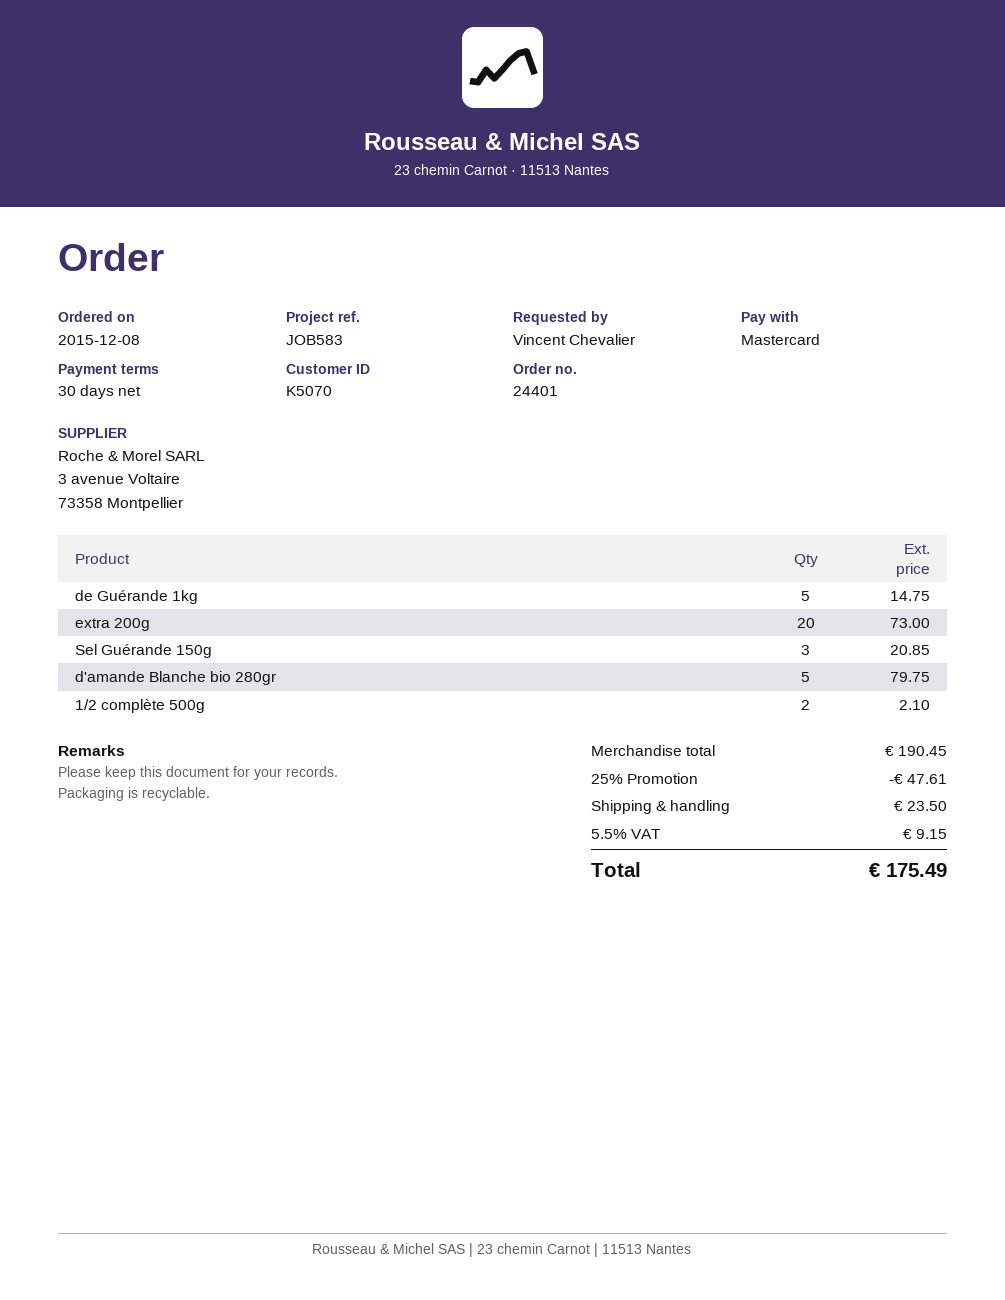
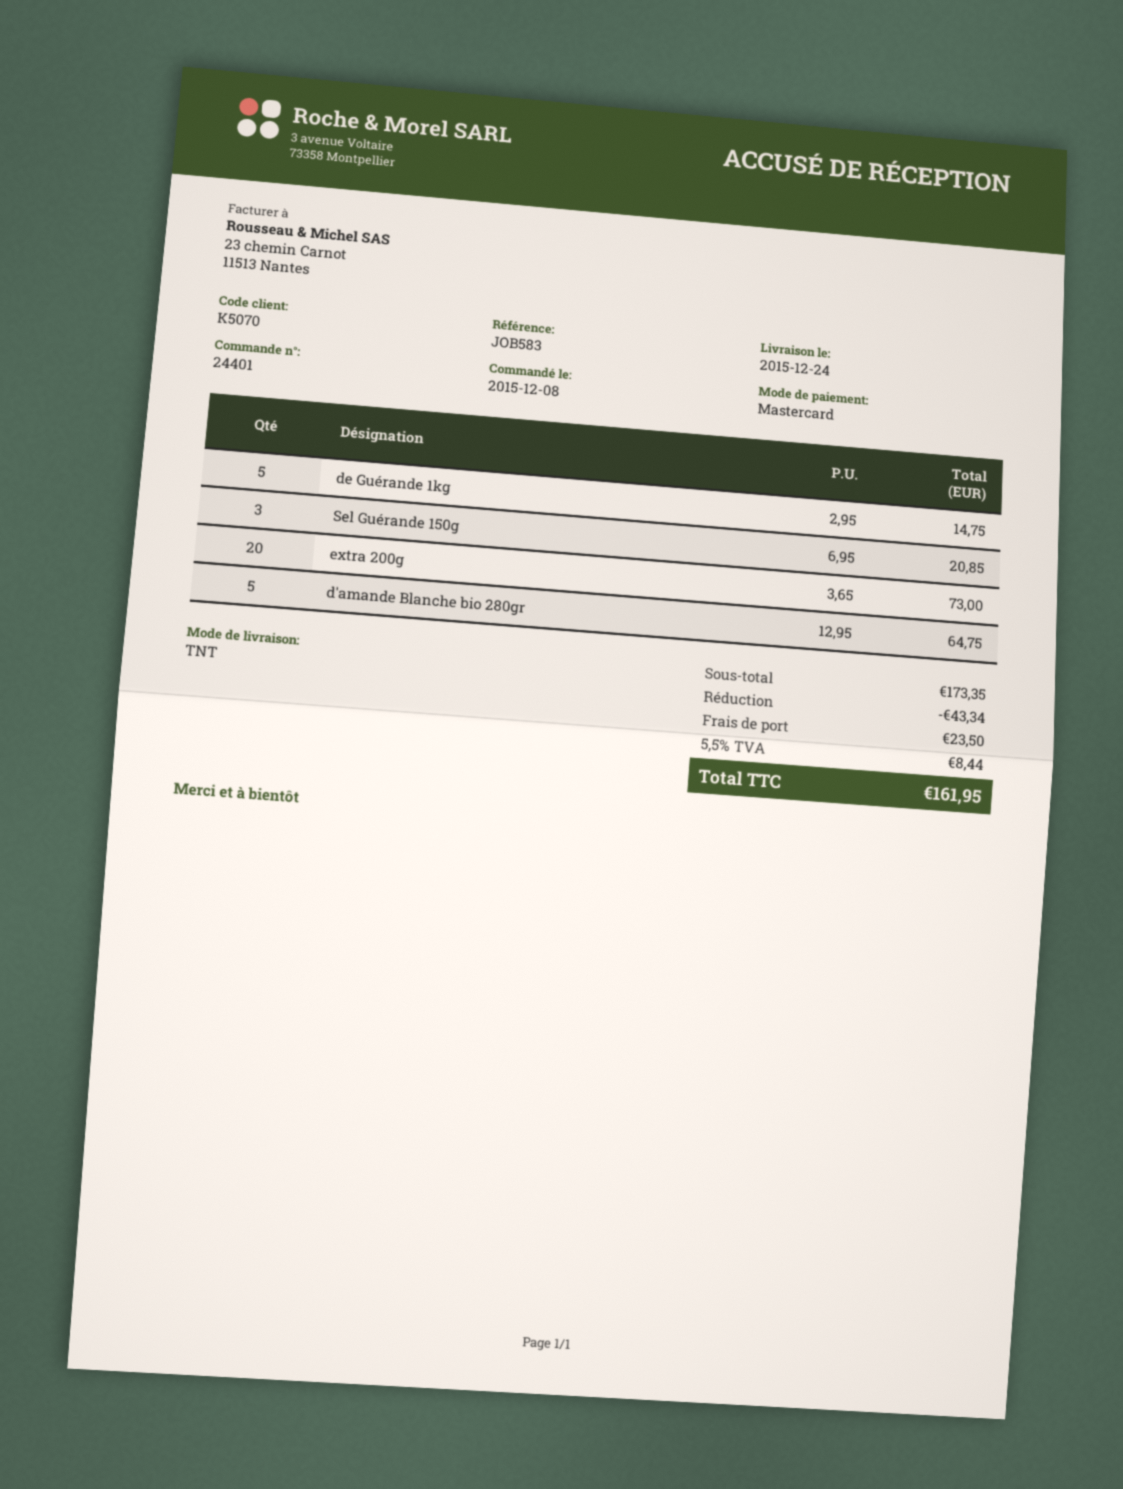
d'amande Blanche bio 280gr: 5 for 79.75 -> 5 for 64.75
1/2 complète 500g: 2 for 2.10 -> none
subtotal: 190.45 -> 173.35
discount: 47.61 -> 43.34
tax: 5.5% = 9.15 -> 5.5% = 8.44
total: 175.49 -> 161.95

